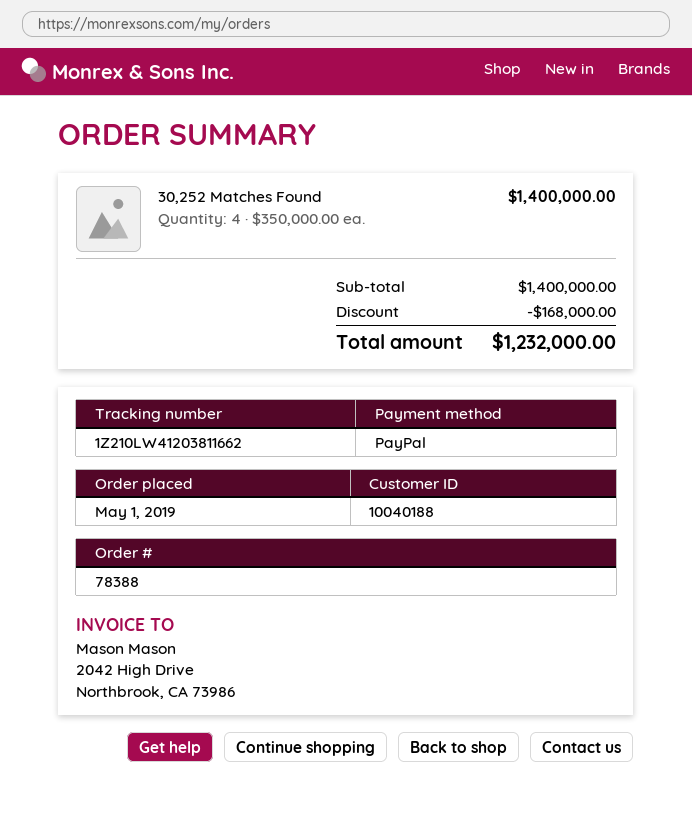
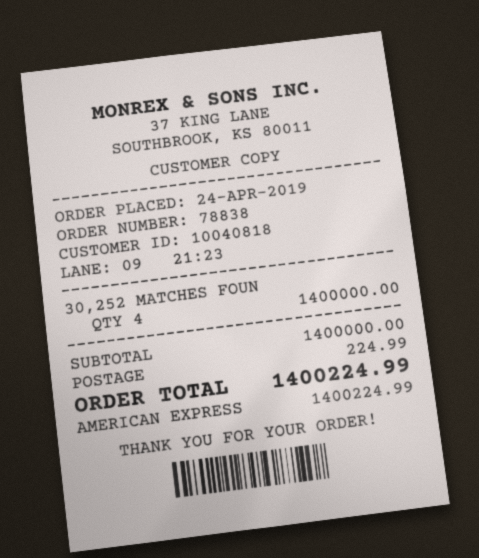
order number: 78388 -> 78838
order date: 2019-05-01 -> 2019-04-24
customer number: 10040188 -> 10040818
payment method: PayPal -> American Express
discount: 168000.00 -> none
shipping: none -> 224.99
total: 1232000.00 -> 1400224.99

